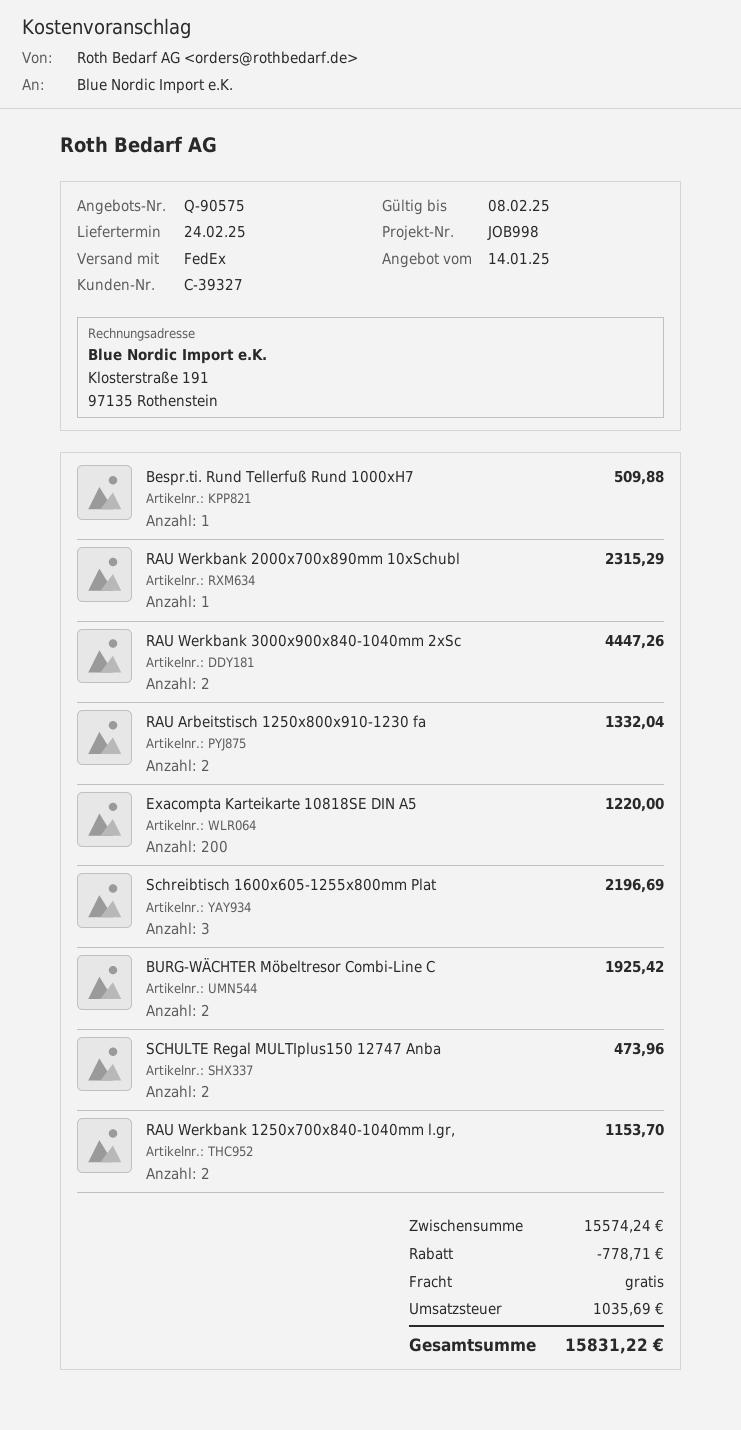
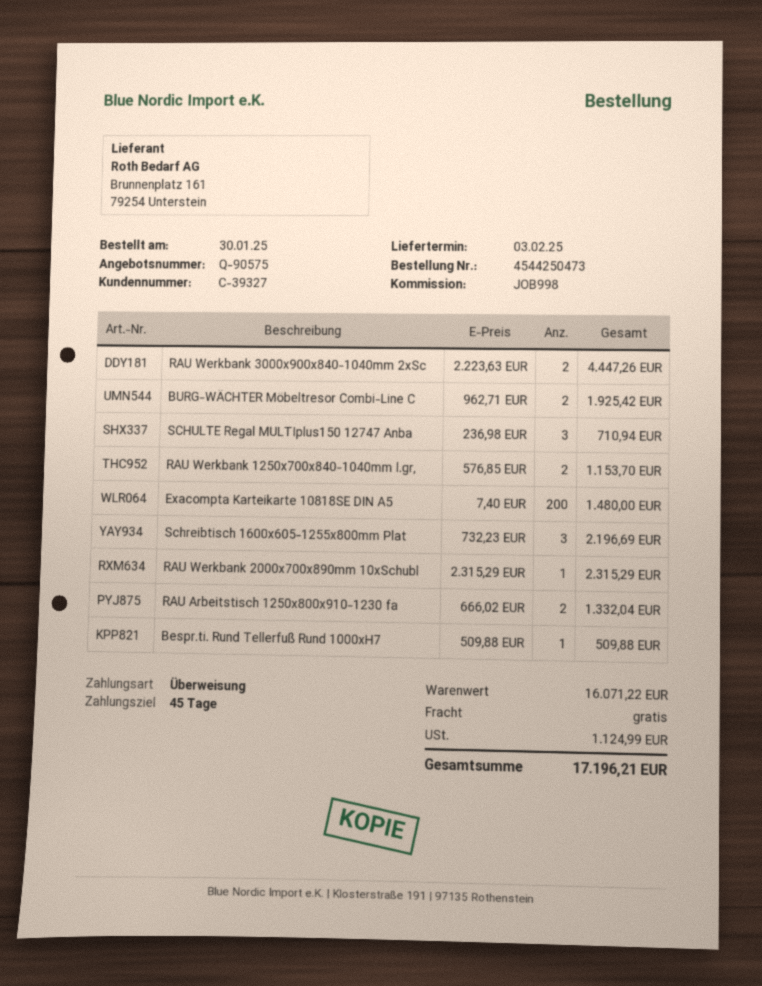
delivery date: 2025-02-24 -> 2025-02-03
Exacompta Karteikarte 10818SE DIN A5: 200 for 1220.00 -> 200 for 1480.00
SCHULTE Regal MULTIplus150 12747 Anba: 2 for 473.96 -> 3 for 710.94
subtotal: 15574.24 -> 16071.22
discount: 778.71 -> none
tax: 1035.69 -> 1124.99
total: 15831.22 -> 17196.21

